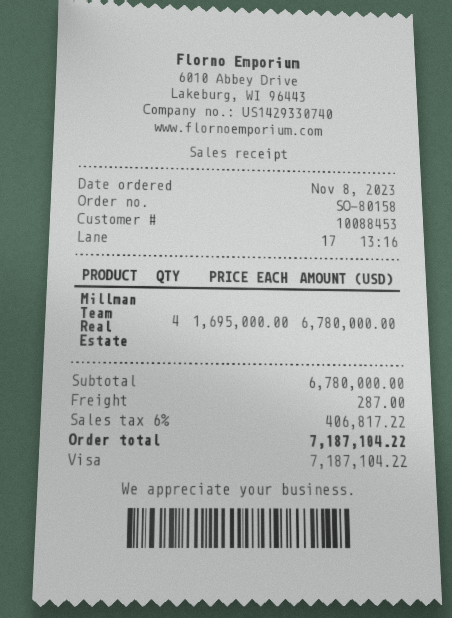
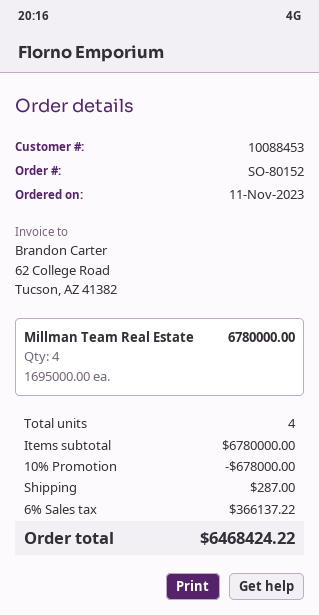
order number: SO-80158 -> SO-80152
order date: 2023-11-08 -> 2023-11-11
discount: none -> 10% = 678000.00
tax: 6% = 406817.22 -> 6% = 366137.22
total: 7187104.22 -> 6468424.22

